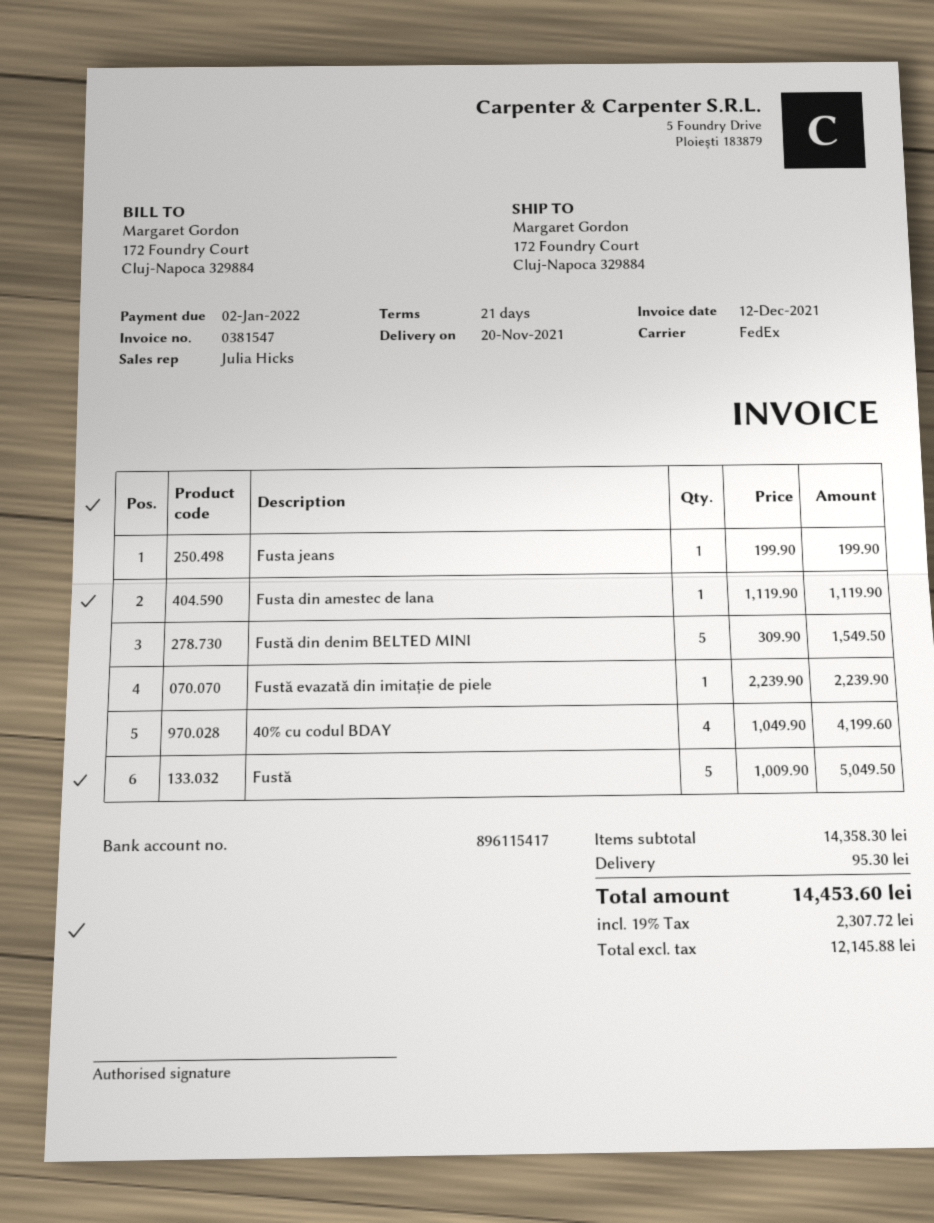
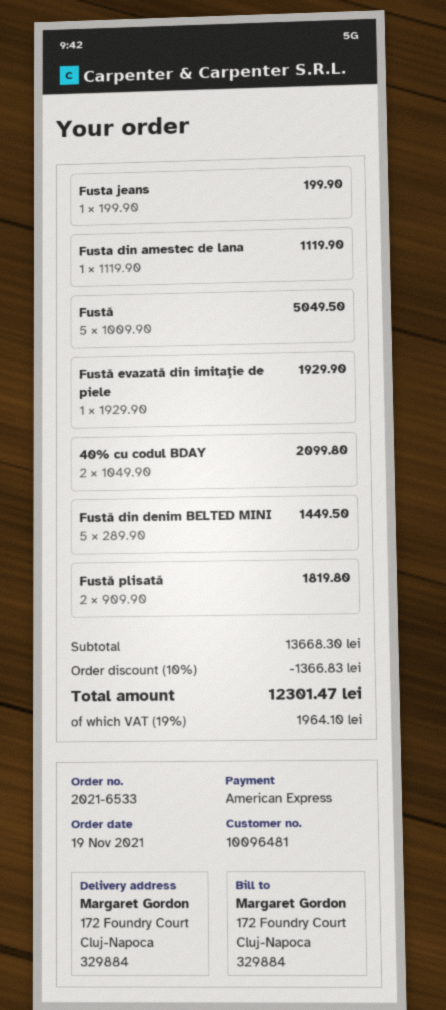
Fustă din denim BELTED MINI: 5 x 309.90 = 1549.50 -> 5 x 289.90 = 1449.50
Fustă evazată din imitație de piele: 1 x 2239.90 = 2239.90 -> 1 x 1929.90 = 1929.90
40% cu codul BDAY: 4 x 1049.90 = 4199.60 -> 2 x 1049.90 = 2099.80
Fustă plisată: none -> 2 x 909.90 = 1819.80
subtotal: 14358.30 -> 13668.30
discount: none -> 10% = 1366.83
shipping: 95.30 -> none
tax: 19% = 2307.72 -> 19% = 1964.10
total: 14453.60 -> 12301.47

